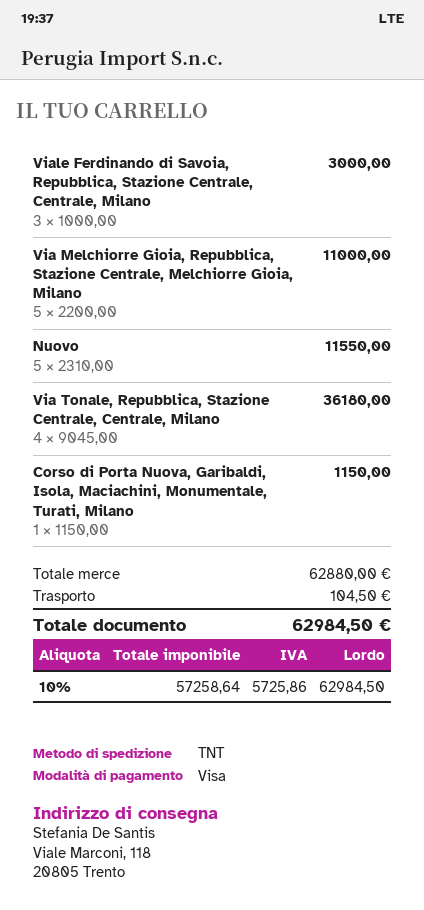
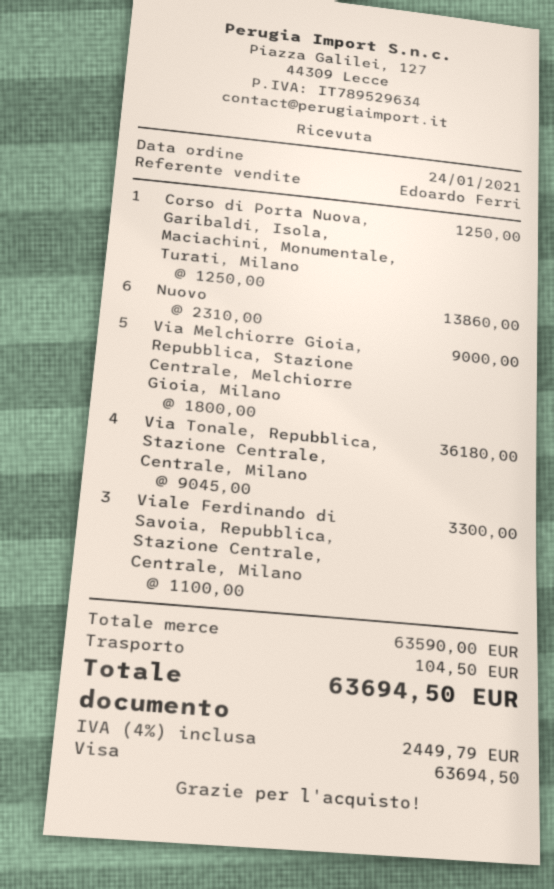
Viale Ferdinando di Savoia, Repubblica, Stazione Centrale, Centrale, Milano: 3 x 1000.00 = 3000.00 -> 3 x 1100.00 = 3300.00
Via Melchiorre Gioia, Repubblica, Stazione Centrale, Melchiorre Gioia, Milano: 5 x 2200.00 = 11000.00 -> 5 x 1800.00 = 9000.00
Nuovo: 5 x 2310.00 = 11550.00 -> 6 x 2310.00 = 13860.00
Corso di Porta Nuova, Garibaldi, Isola, Maciachini, Monumentale, Turati, Milano: 1 x 1150.00 = 1150.00 -> 1 x 1250.00 = 1250.00
subtotal: 62880.00 -> 63590.00
tax: 10% = 5725.86 -> 4% = 2449.79
total: 62984.50 -> 63694.50

